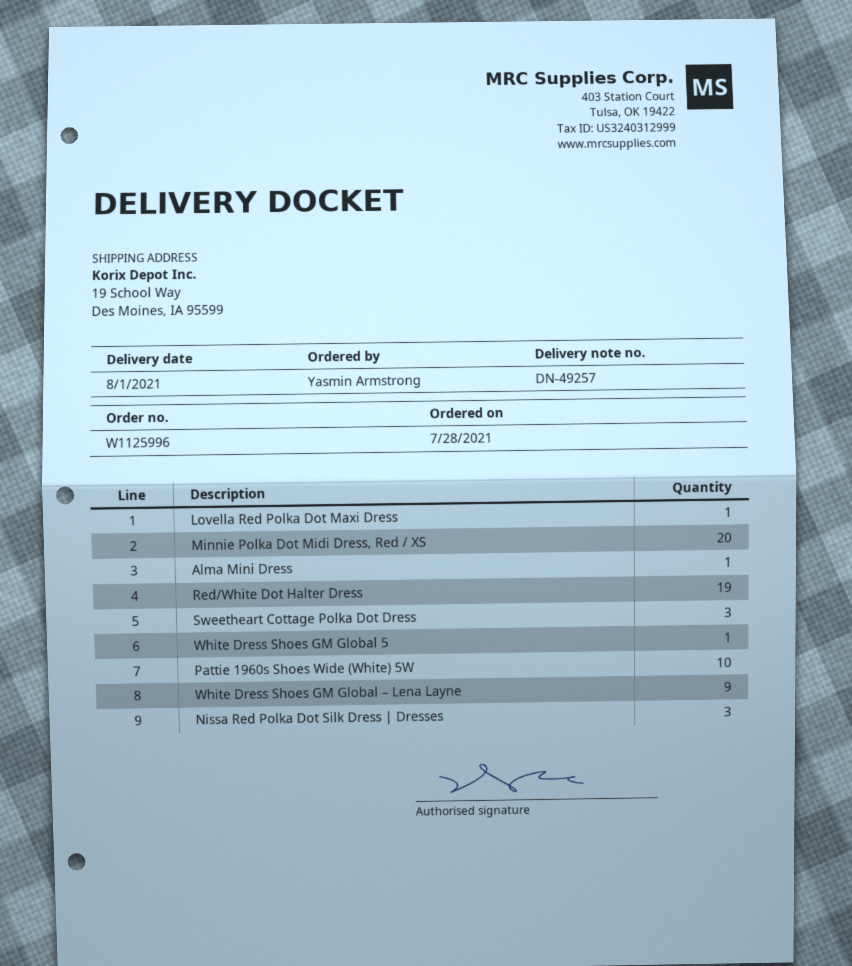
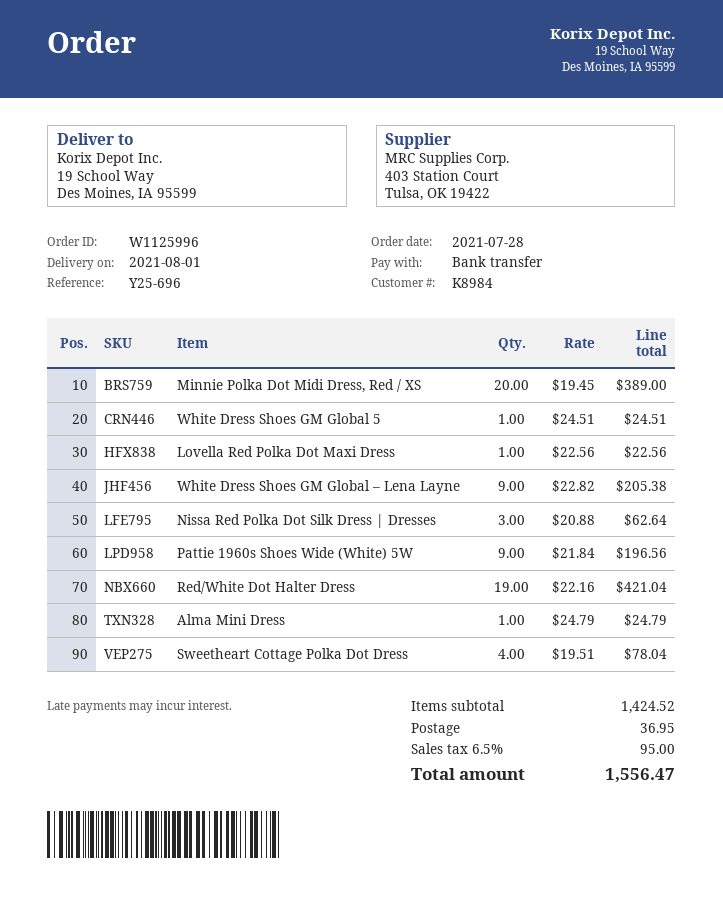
Sweetheart Cottage Polka Dot Dress: 3 -> 4
Pattie 1960s Shoes Wide (White) 5W: 10 -> 9

